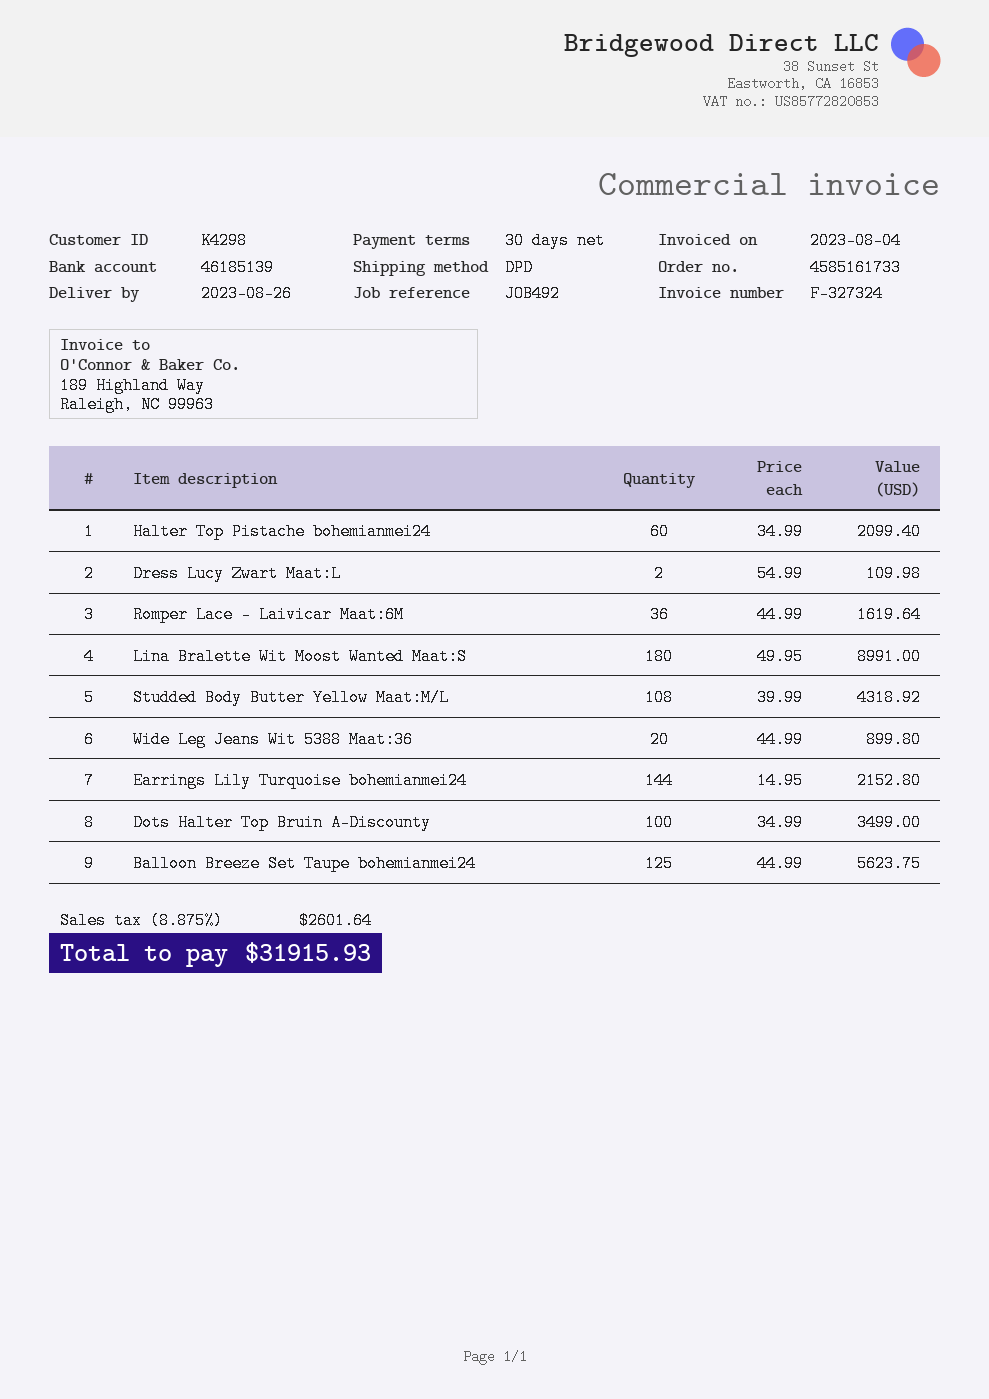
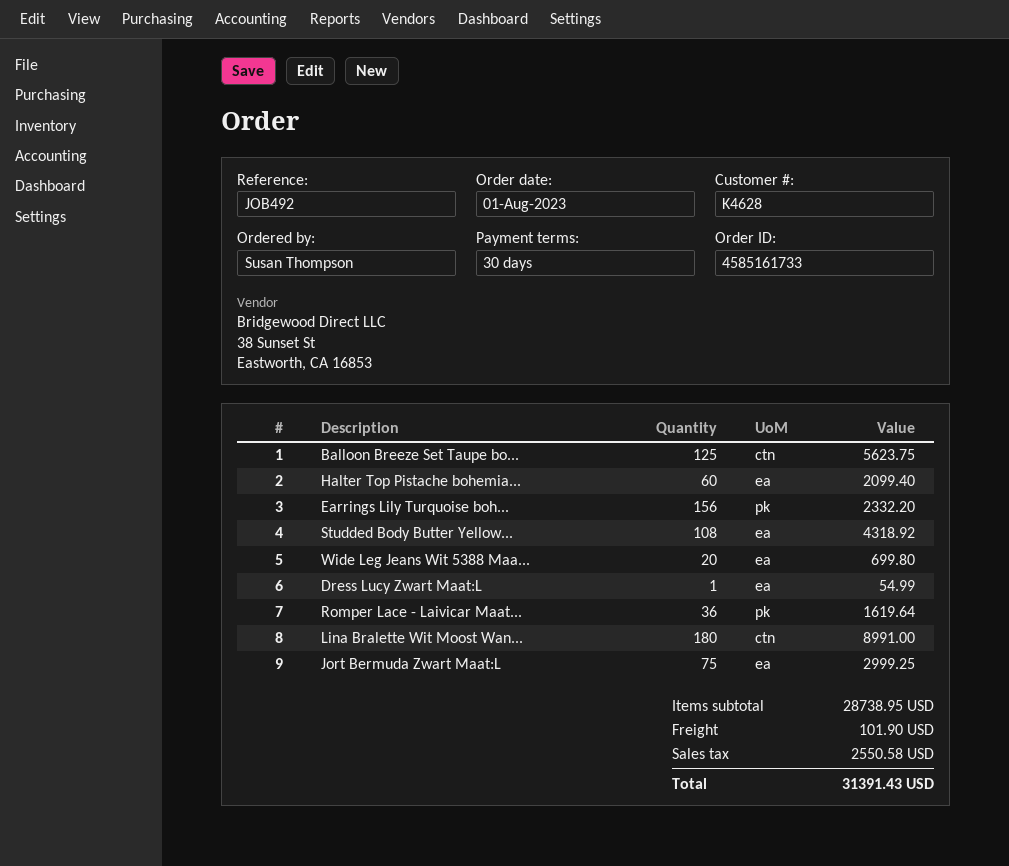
customer number: K4298 -> K4628
Dress Lucy Zwart Maat:L: 2 for 109.98 -> 1 for 54.99
Wide Leg Jeans Wit 5388 Maat:36: 20 for 899.80 -> 20 for 699.80
Earrings Lily Turquoise bohemianmei24: 144 for 2152.80 -> 156 for 2332.20
Dots Halter Top Bruin A-Discounty: 100 for 3499.00 -> none
Jort Bermuda Zwart Maat:L: none -> 75 for 2999.25
shipping: none -> 101.90
tax: 2601.64 -> 2550.58
total: 31915.93 -> 31391.43

